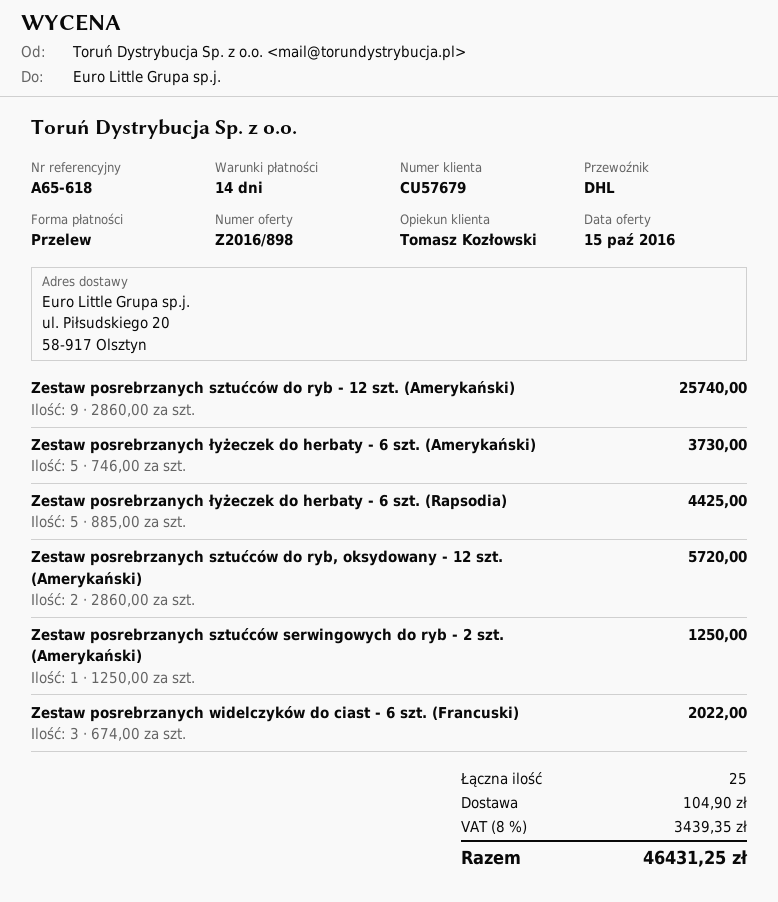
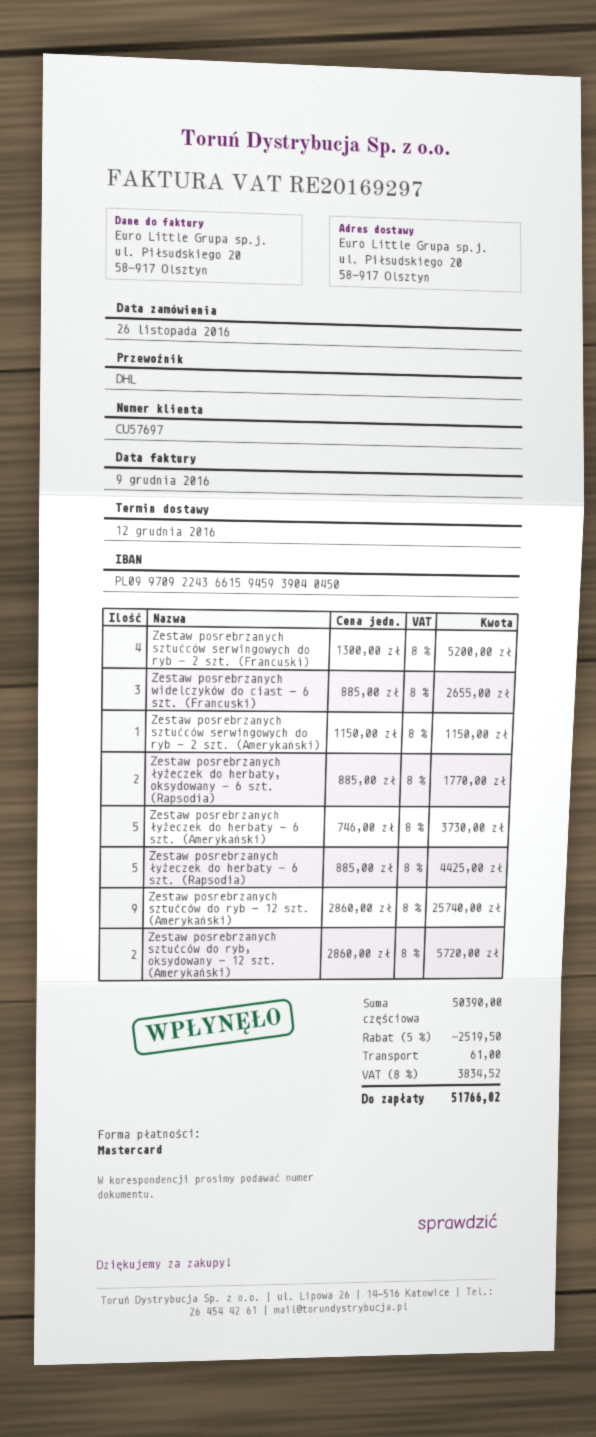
customer number: CU57679 -> CU57697
payment method: bank transfer -> Mastercard
Zestaw posrebrzanych sztućców serwingowych do ryb - 2 szt. (Amerykański): 1 x 1250.00 = 1250.00 -> 1 x 1150.00 = 1150.00
Zestaw posrebrzanych widelczyków do ciast - 6 szt. (Francuski): 3 x 674.00 = 2022.00 -> 3 x 885.00 = 2655.00
Zestaw posrebrzanych sztućców serwingowych do ryb - 2 szt. (Francuski): none -> 4 x 1300.00 = 5200.00
Zestaw posrebrzanych łyżeczek do herbaty, oksydowany - 6 szt. (Rapsodia): none -> 2 x 885.00 = 1770.00
discount: none -> 5% = 2519.50
shipping: 104.90 -> 61.00
tax: 8% = 3439.35 -> 8% = 3834.52
total: 46431.25 -> 51766.02

